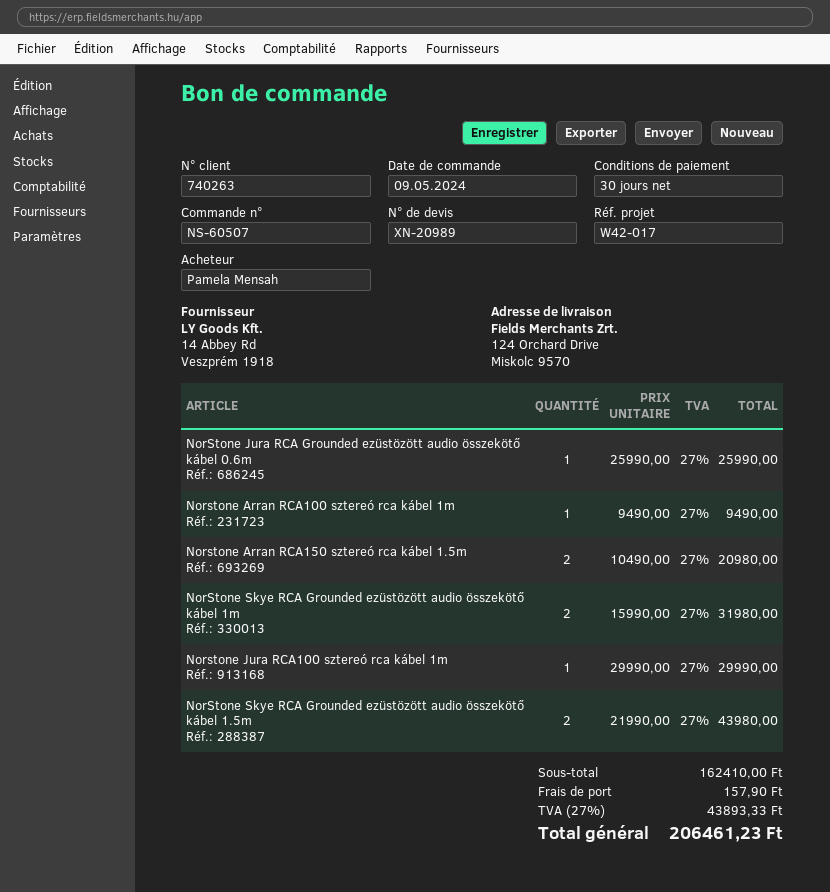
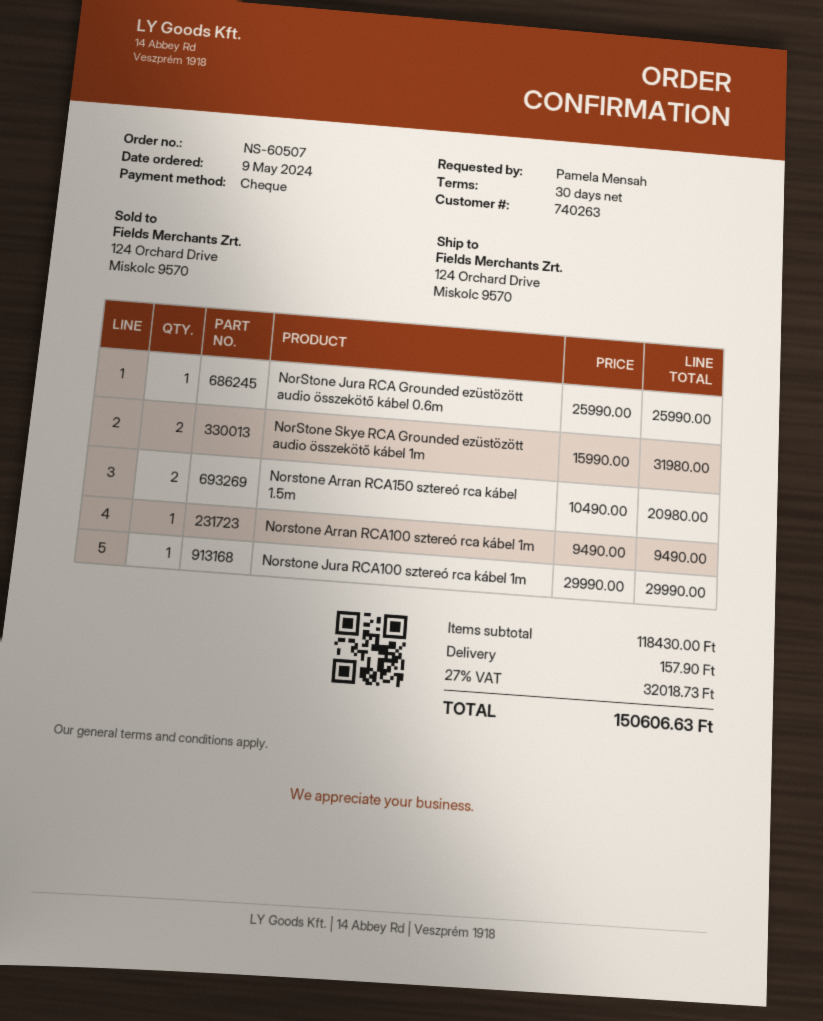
NorStone Skye RCA Grounded ezüstözött audio összekötő kábel 1.5m: 2 x 21990.00 = 43980.00 -> none
subtotal: 162410.00 -> 118430.00
tax: 27% = 43893.33 -> 27% = 32018.73
total: 206461.23 -> 150606.63

